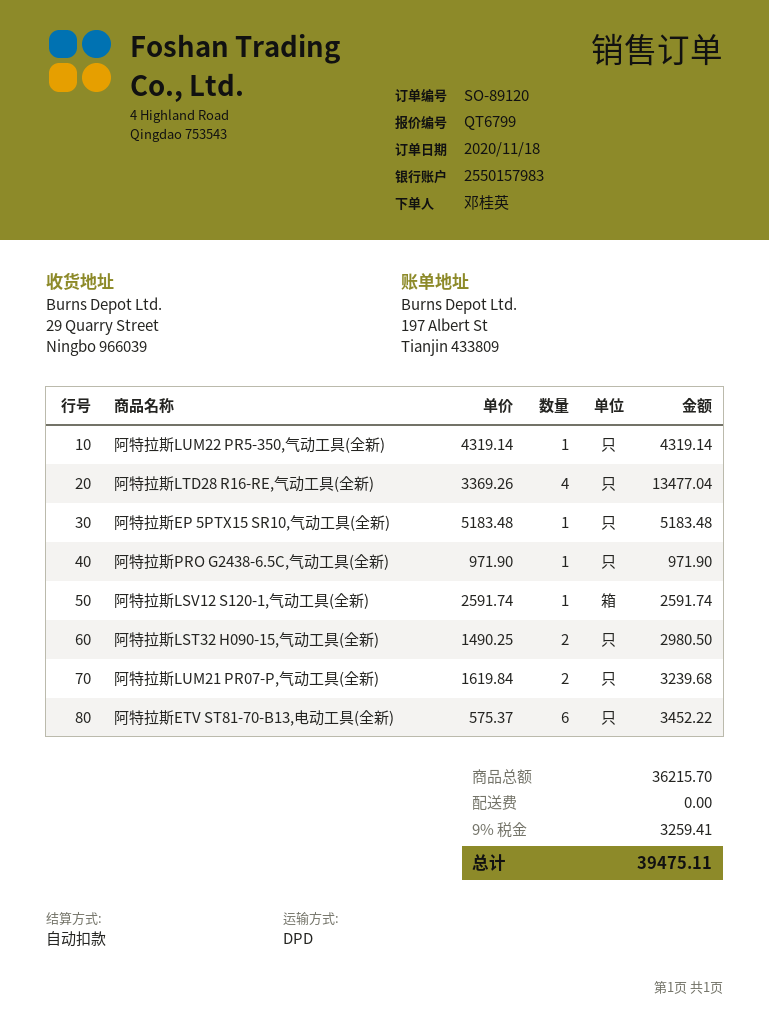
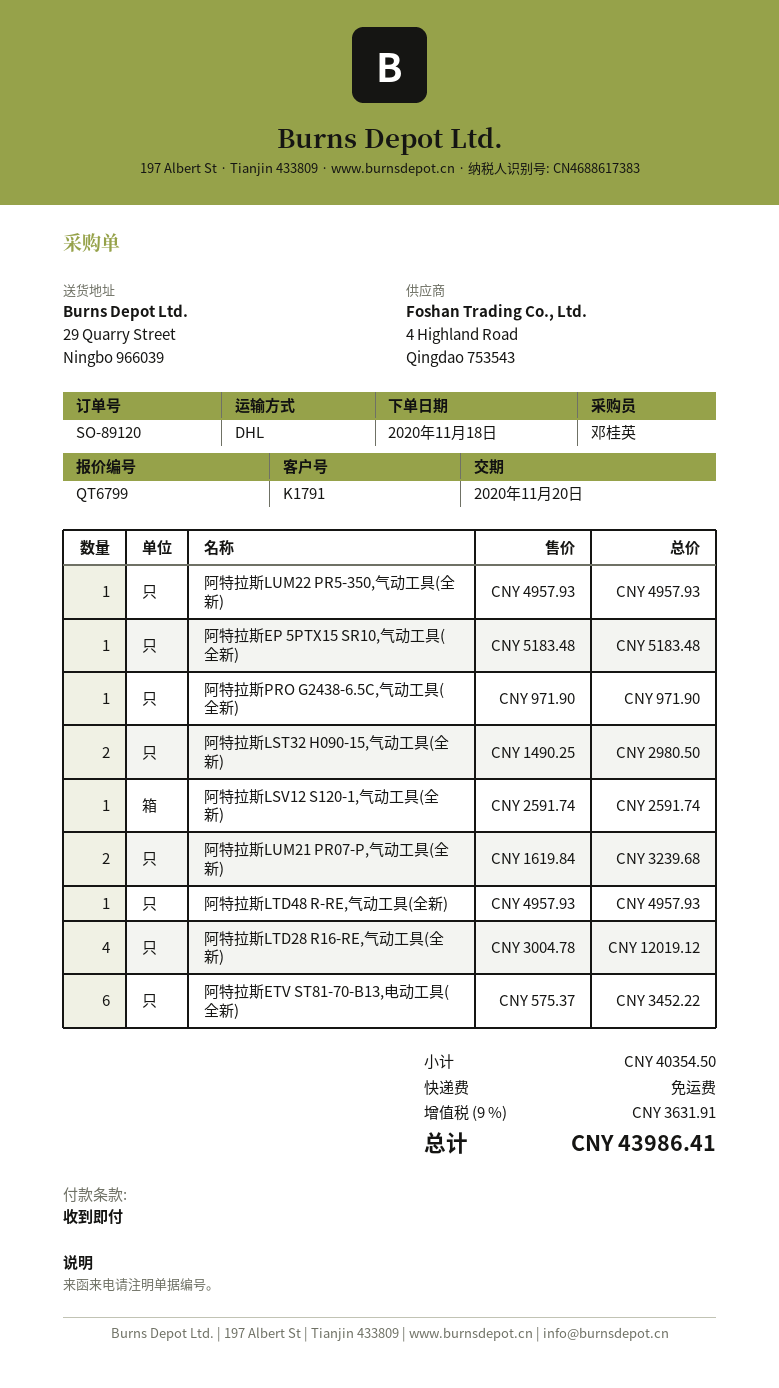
shipping method: DPD -> DHL
阿特拉斯LUM22 PR5-350,气动工具(全新): 1 x 4319.14 = 4319.14 -> 1 x 4957.93 = 4957.93
阿特拉斯LTD28 R16-RE,气动工具(全新): 4 x 3369.26 = 13477.04 -> 4 x 3004.78 = 12019.12
阿特拉斯LTD48 R-RE,气动工具(全新): none -> 1 x 4957.93 = 4957.93
subtotal: 36215.70 -> 40354.50
tax: 9% = 3259.41 -> 9% = 3631.91
total: 39475.11 -> 43986.41

